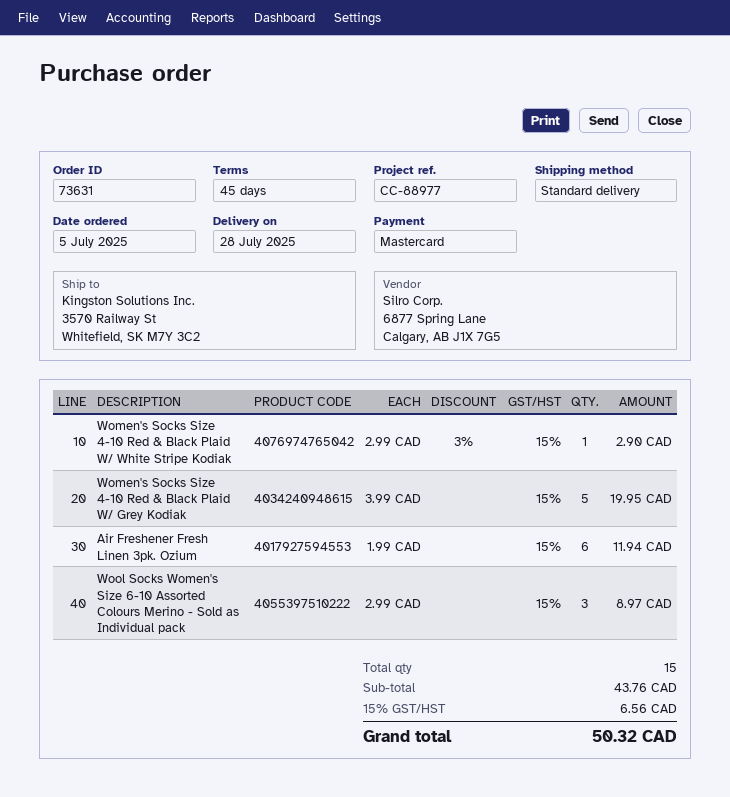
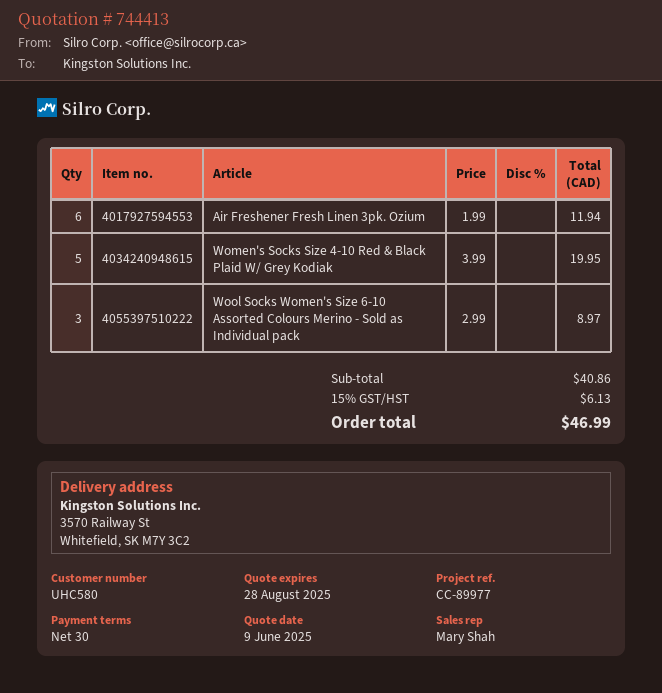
payment terms: 45 days -> 30 days
reference: CC-88977 -> CC-89977
Women's Socks Size 4-10 Red & Black Plaid W/ White Stripe Kodiak: 1 x 2.99 - 3% = 2.90 -> none
subtotal: 43.76 -> 40.86
tax: 15% = 6.56 -> 15% = 6.13
total: 50.32 -> 46.99

